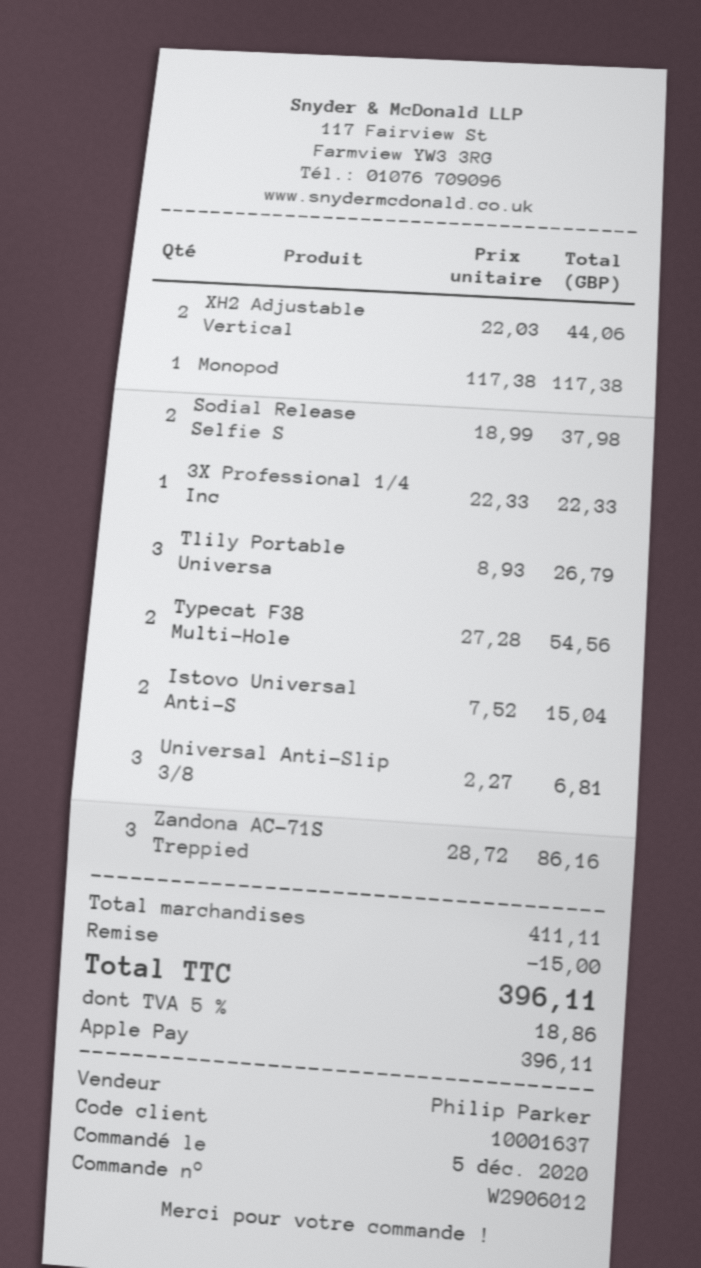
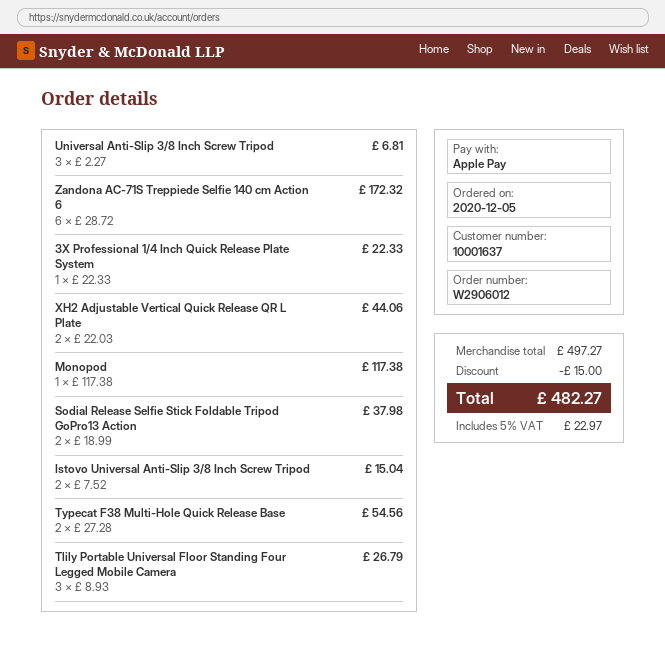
Zandona AC-71S Treppied: 3 x 28.72 = 86.16 -> 6 x 28.72 = 172.32
subtotal: 411.11 -> 497.27
tax: 5% = 18.86 -> 5% = 22.97
total: 396.11 -> 482.27

